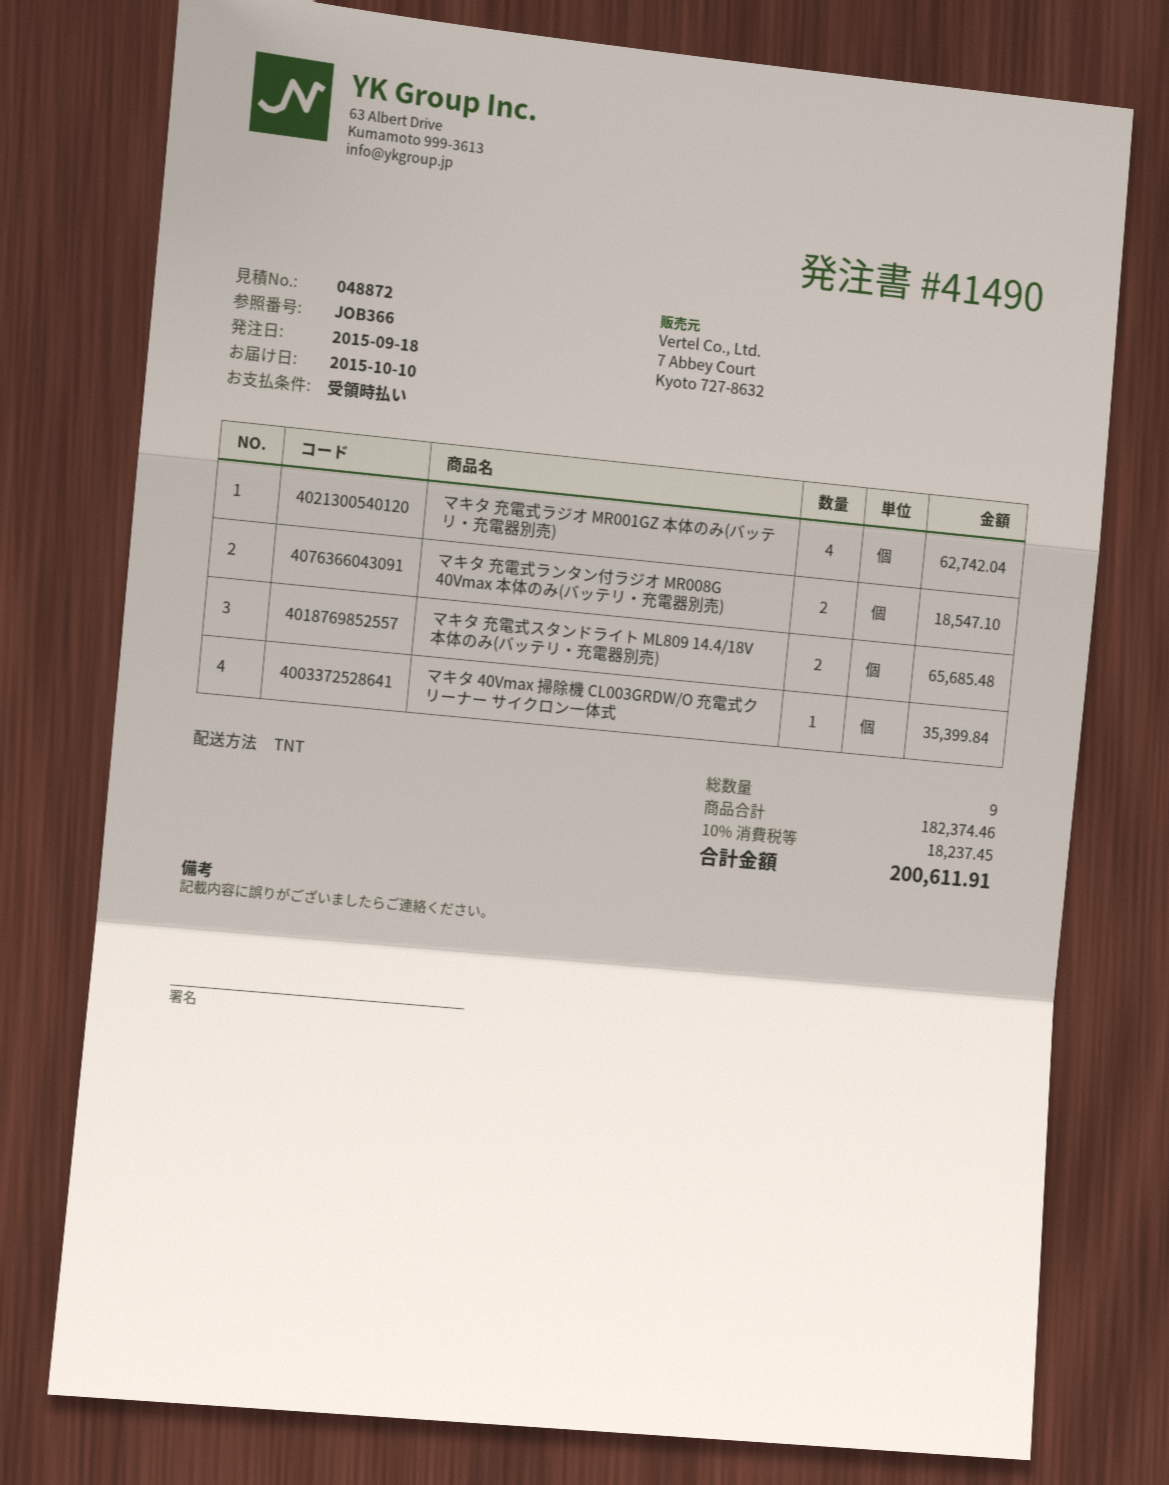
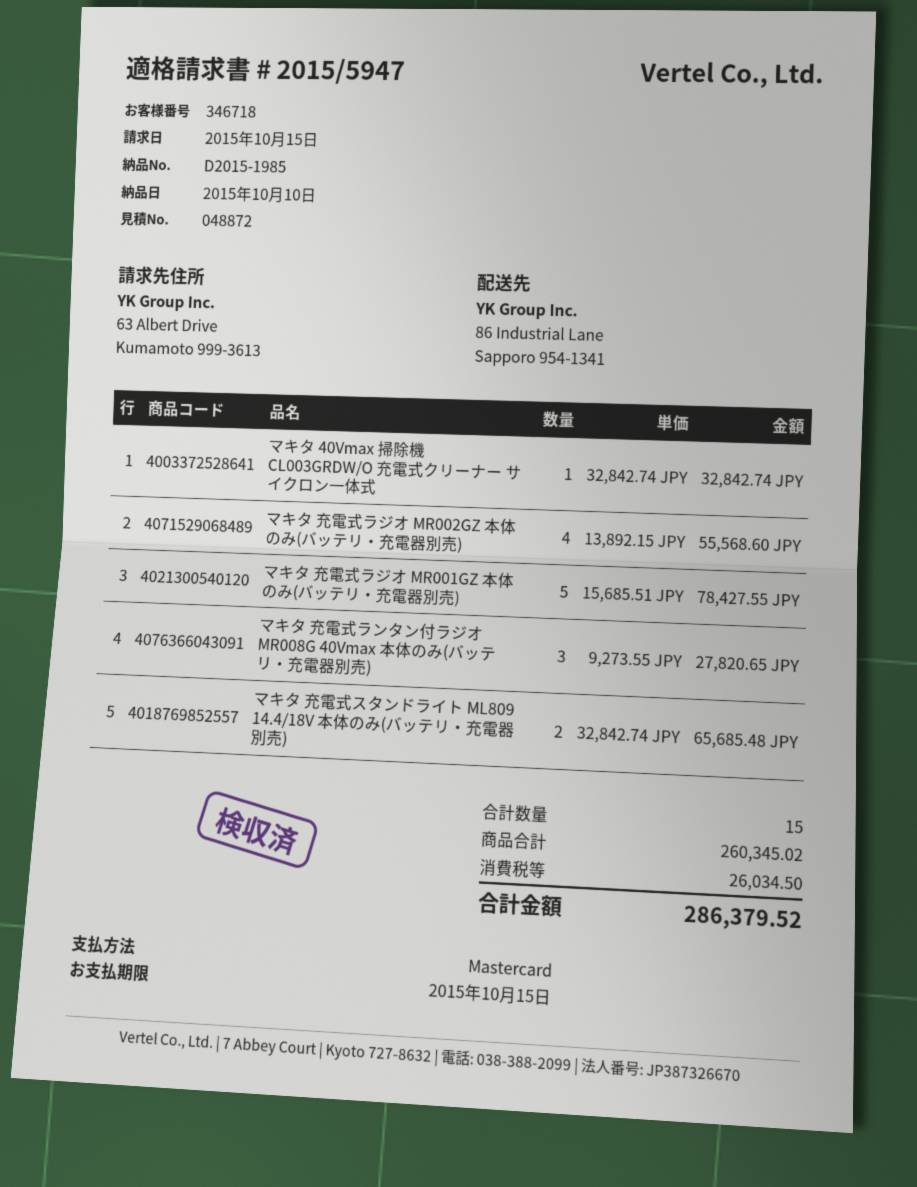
マキタ 充電式ラジオ MR001GZ 本体のみ(バッテリ・充電器別売): 4 for 62742.04 -> 5 for 78427.55
マキタ 充電式ランタン付ラジオ MR008G 40Vmax 本体のみ(バッテリ・充電器別売): 2 for 18547.10 -> 3 for 27820.65
マキタ 40Vmax 掃除機 CL003GRDW/O 充電式クリーナー サイクロン一体式: 1 for 35399.84 -> 1 for 32842.74
マキタ 充電式ラジオ MR002GZ 本体のみ(バッテリ・充電器別売): none -> 4 for 55568.60
total quantity: 9 -> 15
subtotal: 182374.46 -> 260345.02
tax: 18237.45 -> 26034.50
total: 200611.91 -> 286379.52

